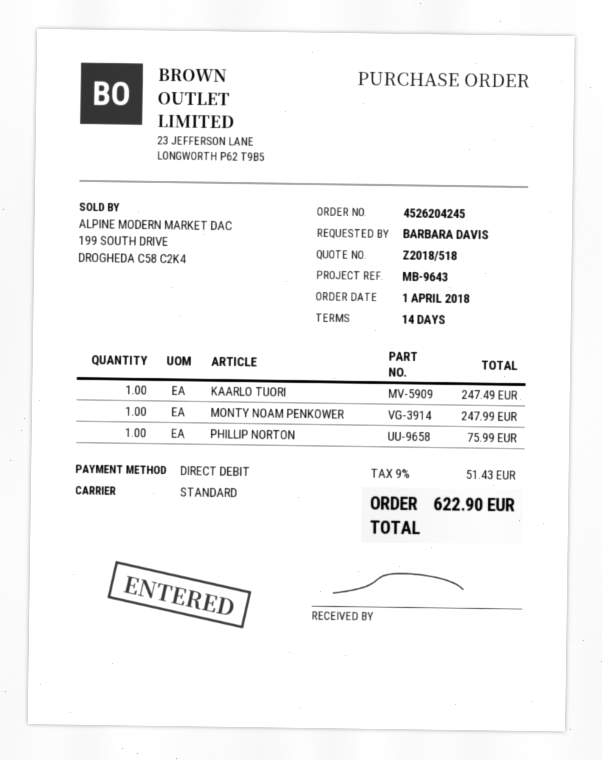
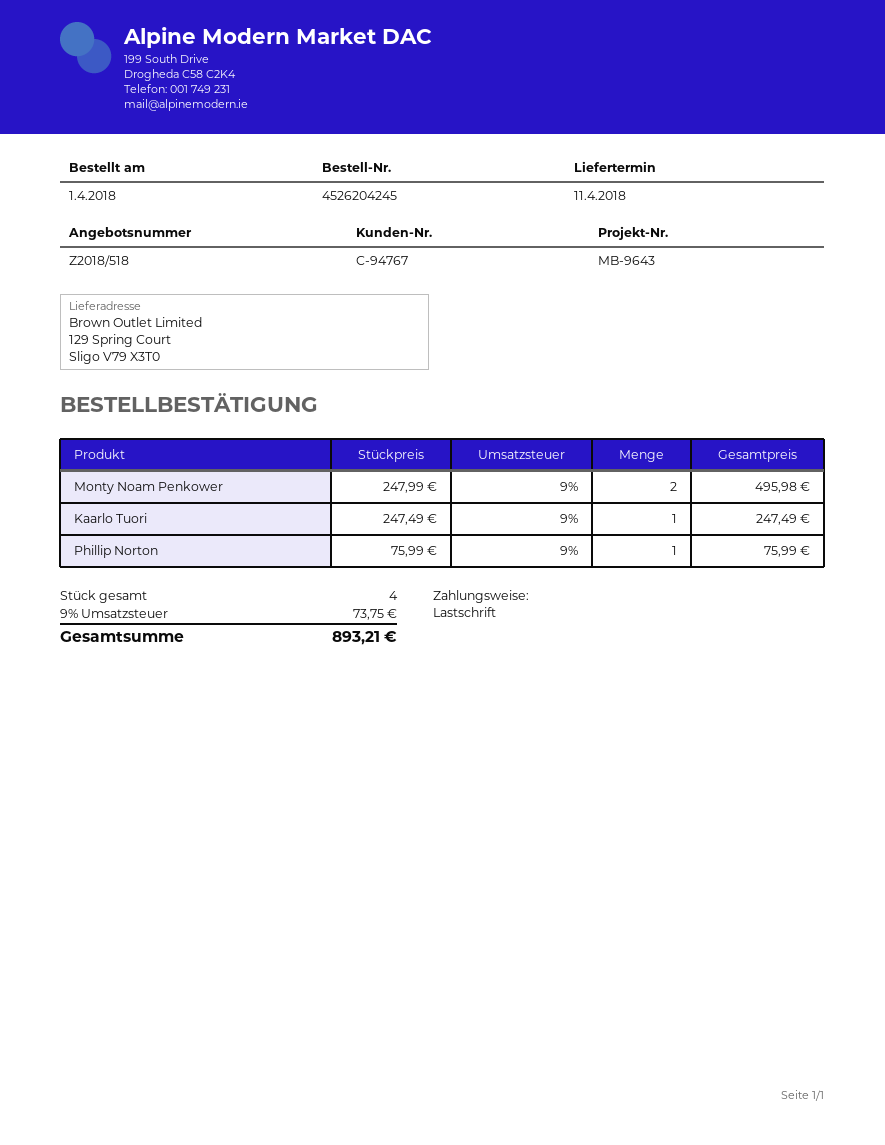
MONTY NOAM PENKOWER: 1 for 247.99 -> 2 for 495.98
tax: 9% = 51.43 -> 9% = 73.75
total: 622.90 -> 893.21

